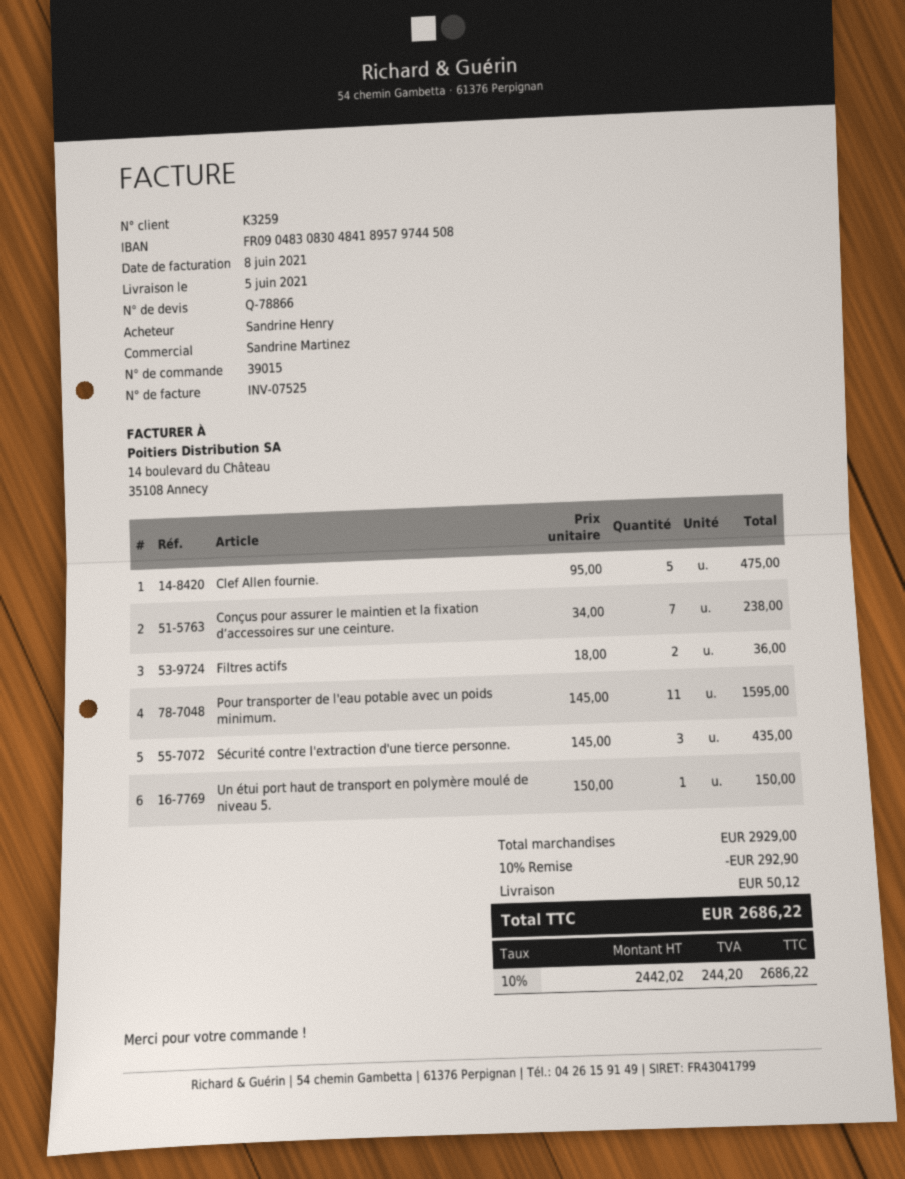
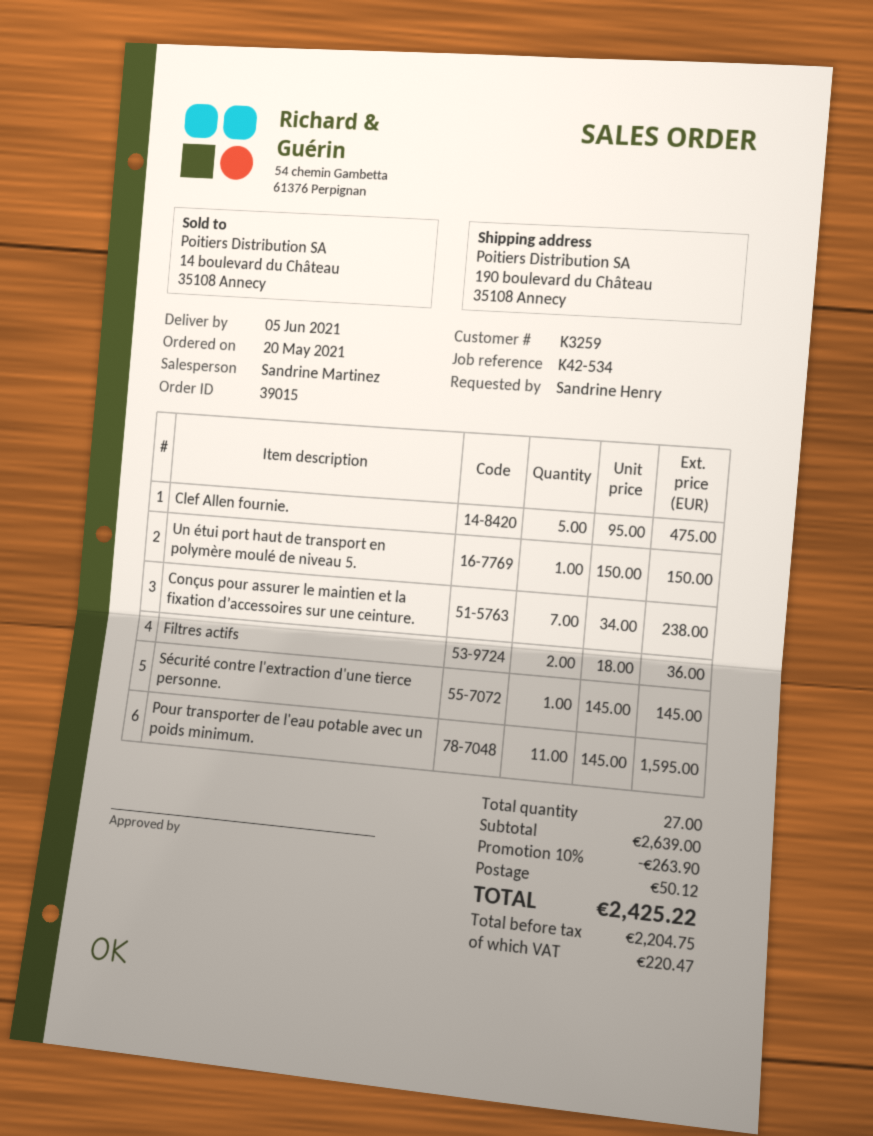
Sécurité contre l'extraction d'une tierce personne.: 3 x 145.00 = 435.00 -> 1 x 145.00 = 145.00
subtotal: 2929.00 -> 2639.00
discount: 10% = 292.90 -> 10% = 263.90
net: 2442.02 -> 2204.75
tax: 244.20 -> 220.47
total: 2686.22 -> 2425.22

